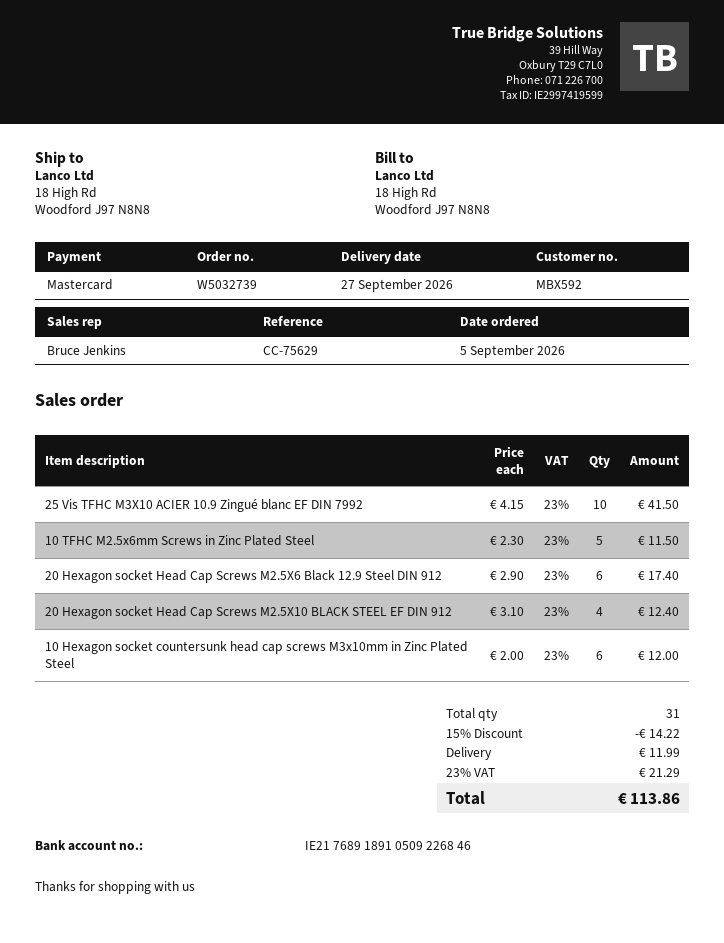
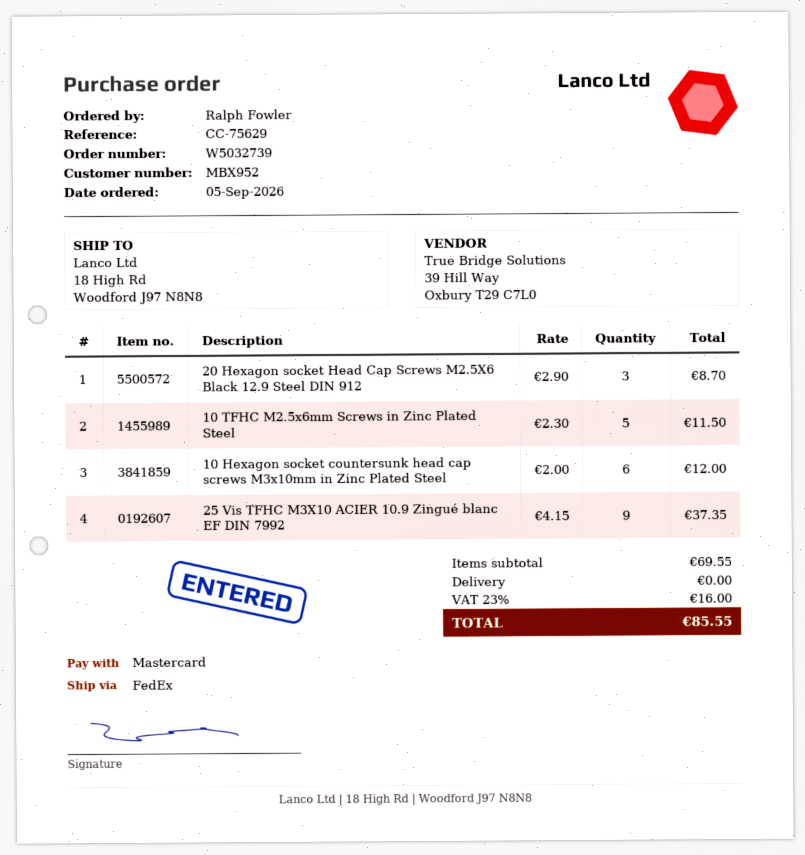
customer number: MBX592 -> MBX952
25 Vis TFHC M3X10 ACIER 10.9 Zingué blanc EF DIN 7992: 10 x 4.15 = 41.50 -> 9 x 4.15 = 37.35
20 Hexagon socket Head Cap Screws M2.5X6 Black 12.9 Steel DIN 912: 6 x 2.90 = 17.40 -> 3 x 2.90 = 8.70
20 Hexagon socket Head Cap Screws M2.5X10 BLACK STEEL EF DIN 912: 4 x 3.10 = 12.40 -> none
discount: 15% = 14.22 -> none
shipping: 11.99 -> 0.00
tax: 23% = 21.29 -> 23% = 16.00
total: 113.86 -> 85.55

